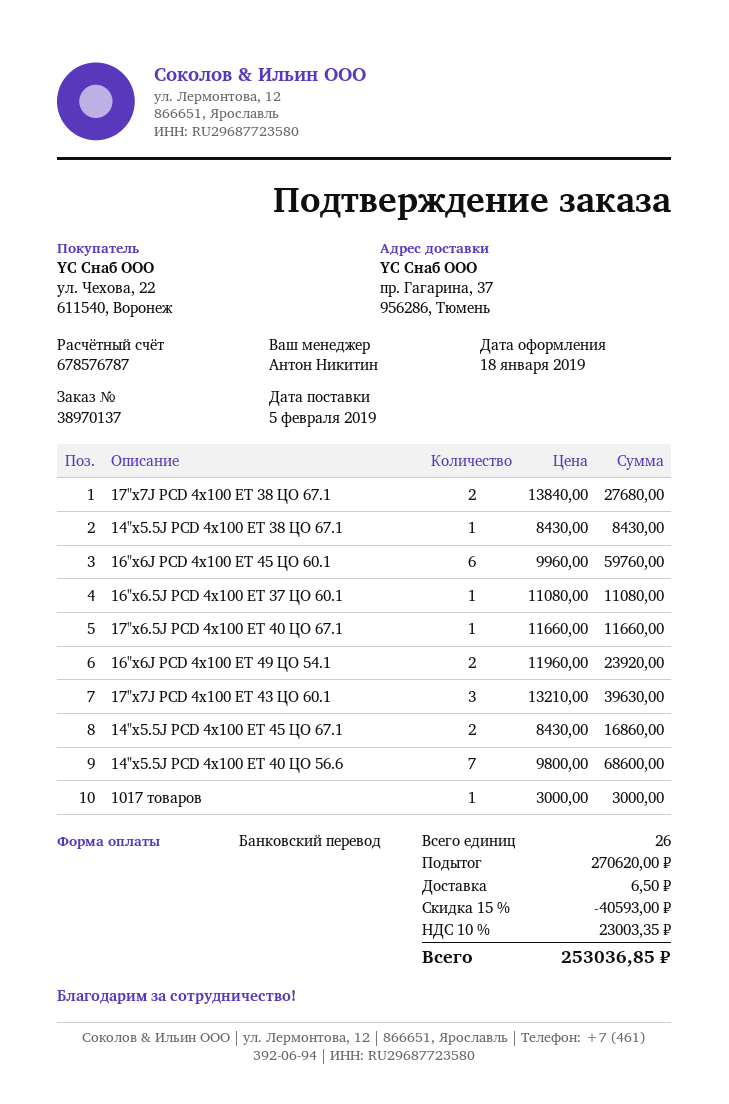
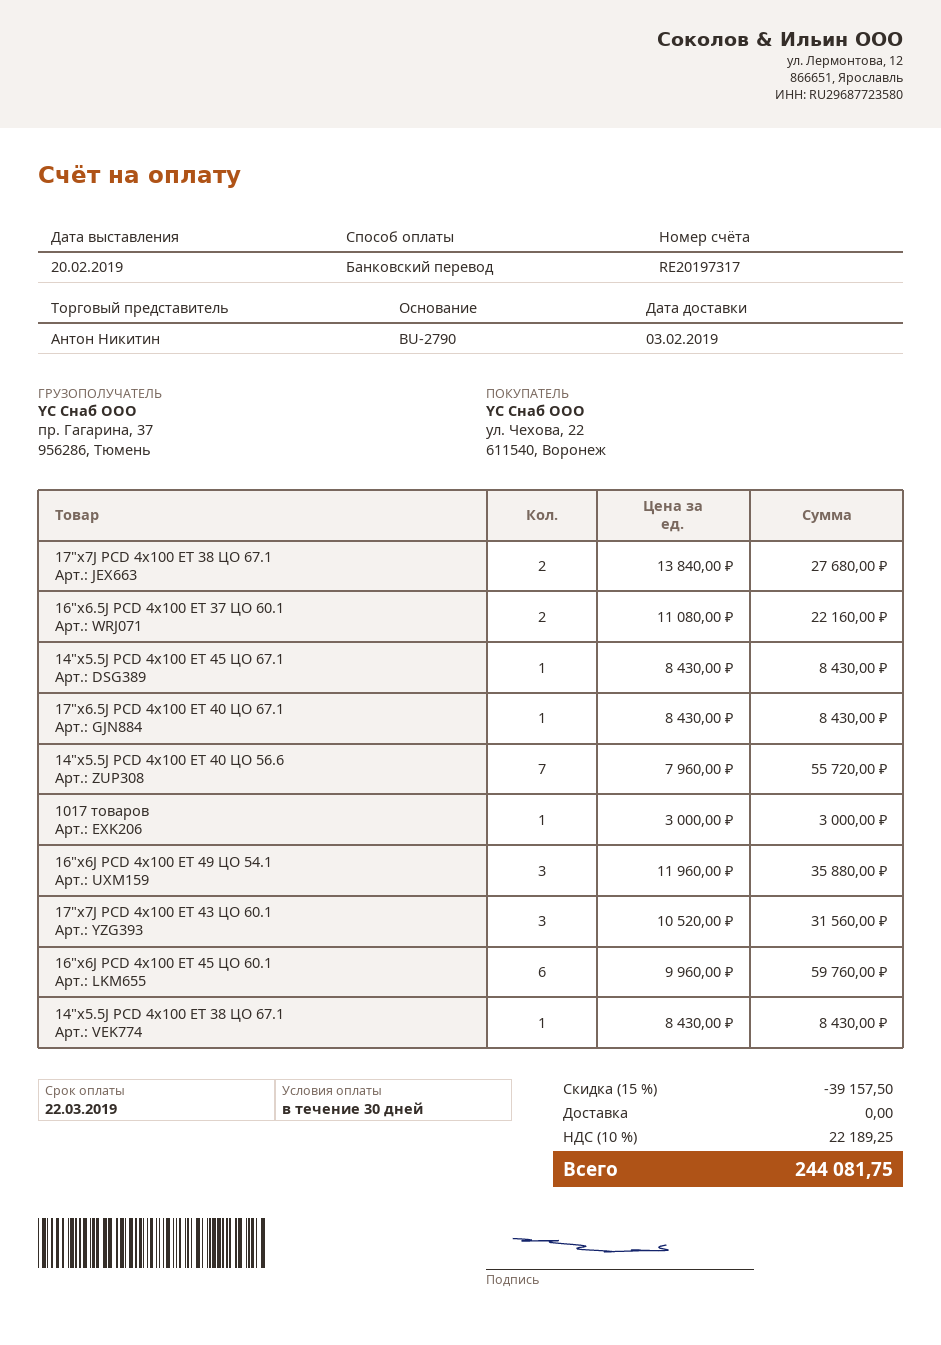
delivery date: 2019-02-05 -> 2019-02-03
16"x6.5J PCD 4x100 ЕТ 37 ЦО 60.1: 1 x 11080.00 = 11080.00 -> 2 x 11080.00 = 22160.00
17"x6.5J PCD 4x100 ЕТ 40 ЦО 67.1: 1 x 11660.00 = 11660.00 -> 1 x 8430.00 = 8430.00
16"x6J PCD 4x100 ЕТ 49 ЦО 54.1: 2 x 11960.00 = 23920.00 -> 3 x 11960.00 = 35880.00
17"x7J PCD 4x100 ЕТ 43 ЦО 60.1: 3 x 13210.00 = 39630.00 -> 3 x 10520.00 = 31560.00
14"x5.5J PCD 4x100 ЕТ 45 ЦО 67.1: 2 x 8430.00 = 16860.00 -> 1 x 8430.00 = 8430.00
14"x5.5J PCD 4x100 ЕТ 40 ЦО 56.6: 7 x 9800.00 = 68600.00 -> 7 x 7960.00 = 55720.00
discount: 15% = 40593.00 -> 15% = 39157.50
shipping: 6.50 -> 0.00
tax: 10% = 23003.35 -> 10% = 22189.25
total: 253036.85 -> 244081.75

